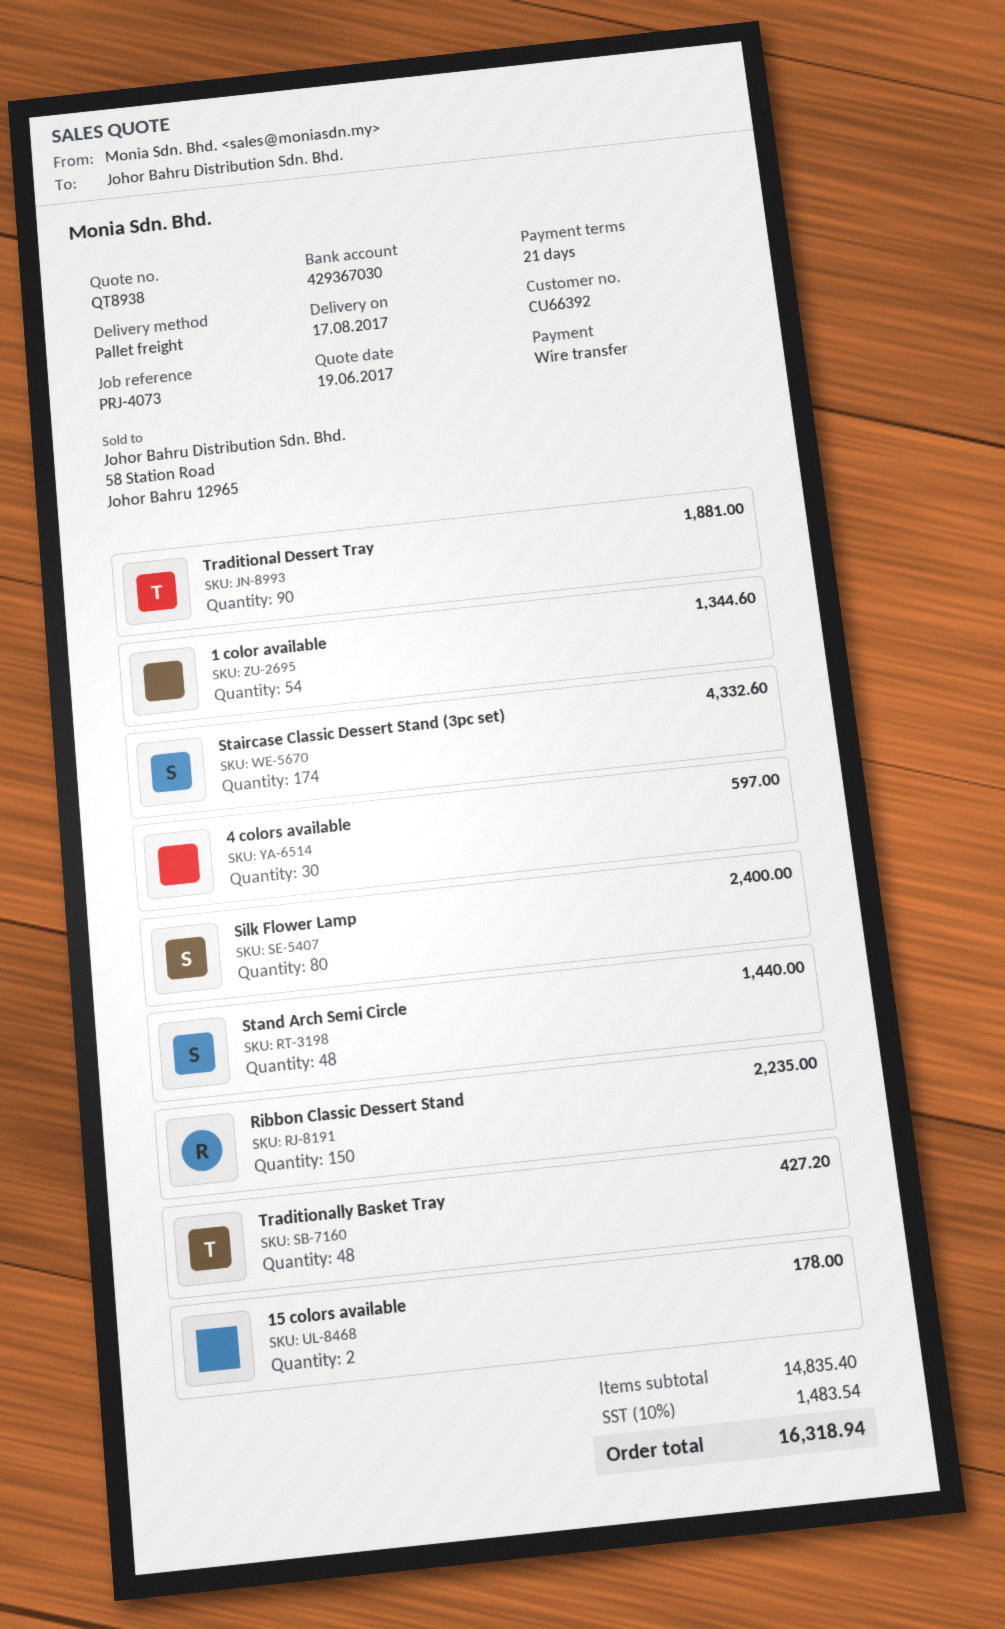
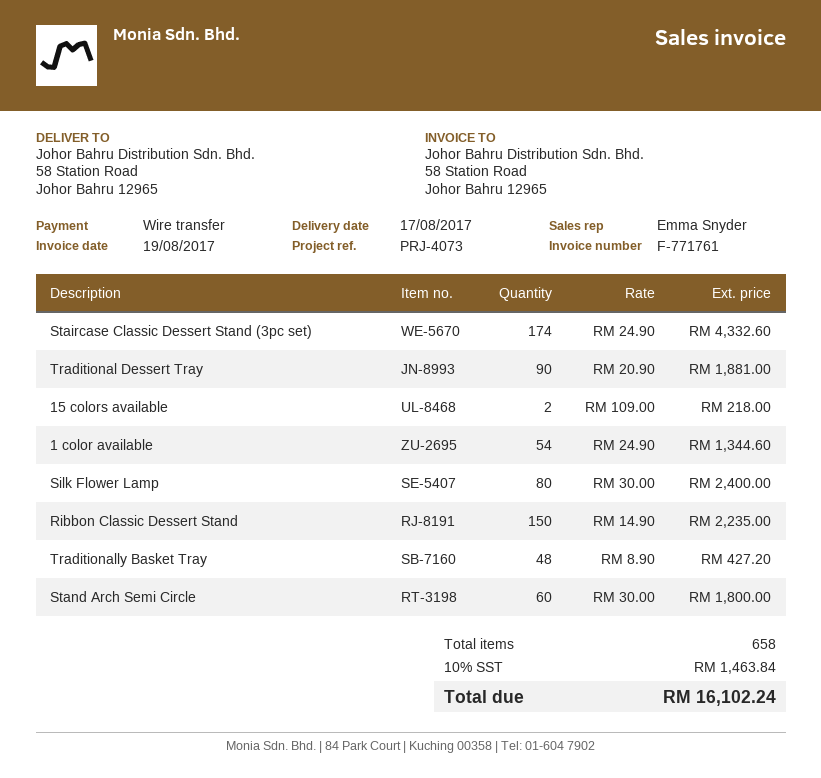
4 colors available: 30 for 597.00 -> none
Stand Arch Semi Circle: 48 for 1440.00 -> 60 for 1800.00
15 colors available: 2 for 178.00 -> 2 for 218.00
tax: 10% = 1483.54 -> 10% = 1463.84
total: 16318.94 -> 16102.24

